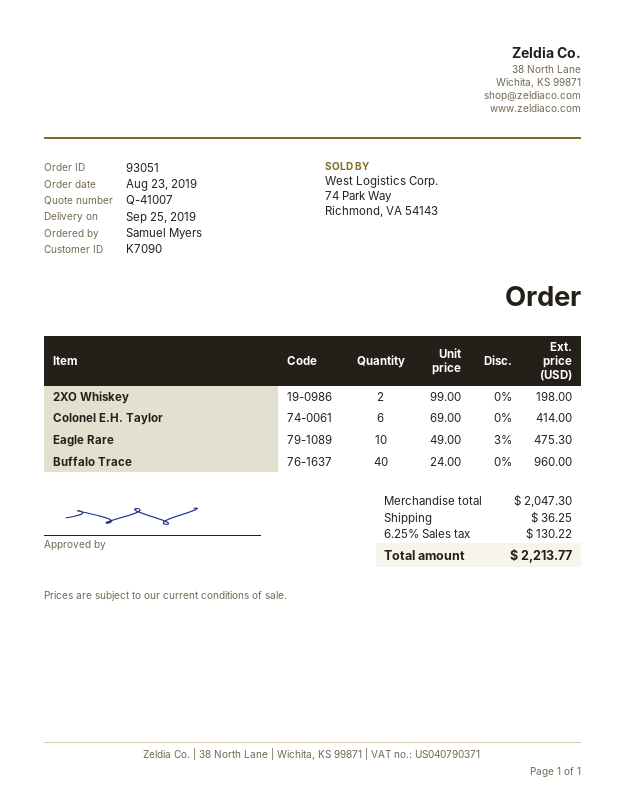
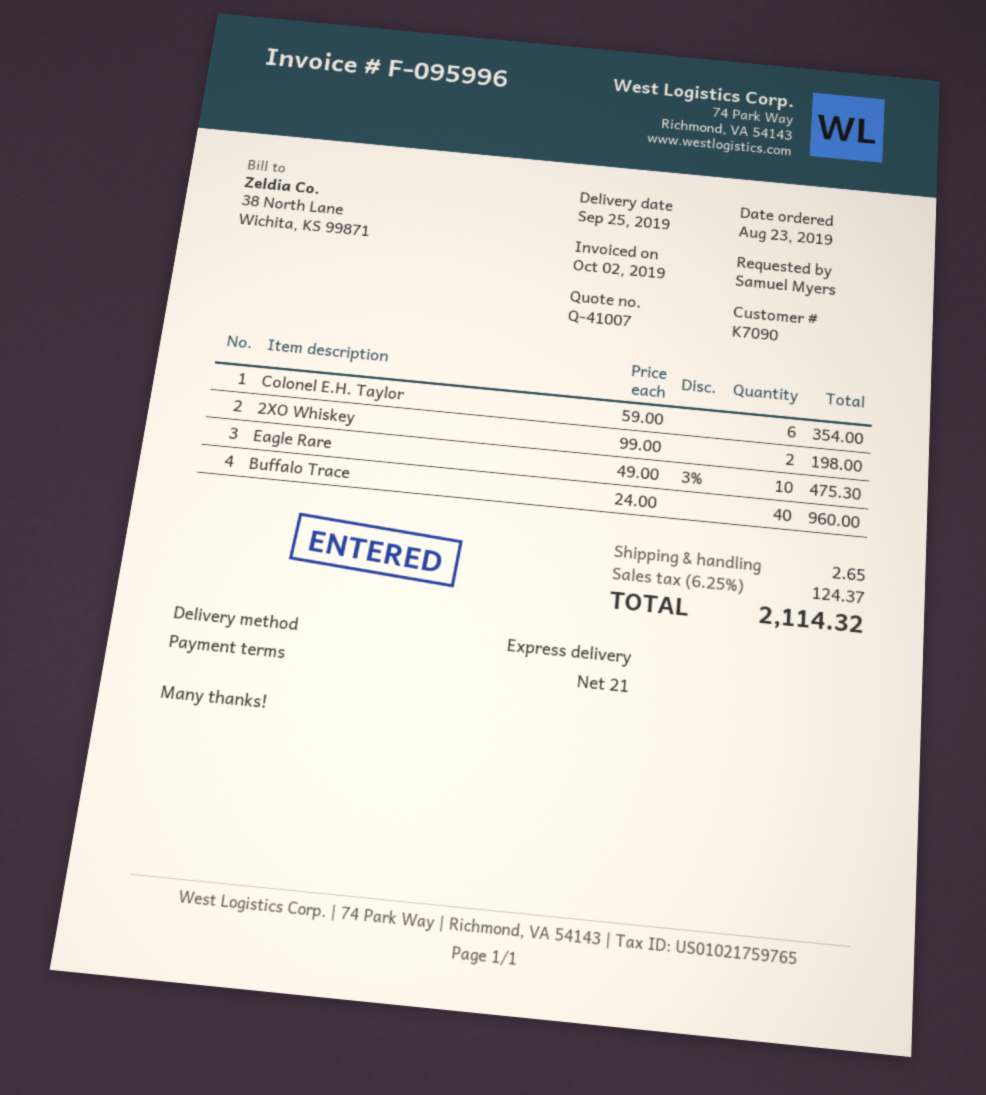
Colonel E.H. Taylor: 6 x 69.00 = 414.00 -> 6 x 59.00 = 354.00
shipping: 36.25 -> 2.65
tax: 6.25% = 130.22 -> 6.25% = 124.37
total: 2213.77 -> 2114.32

